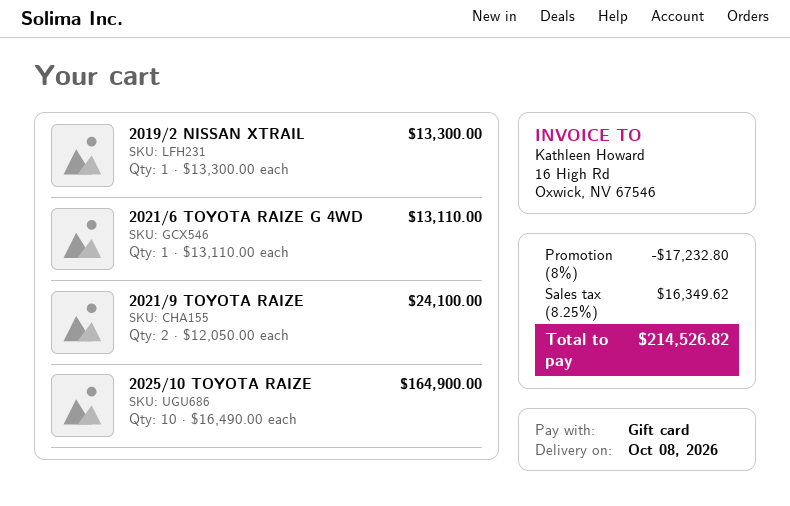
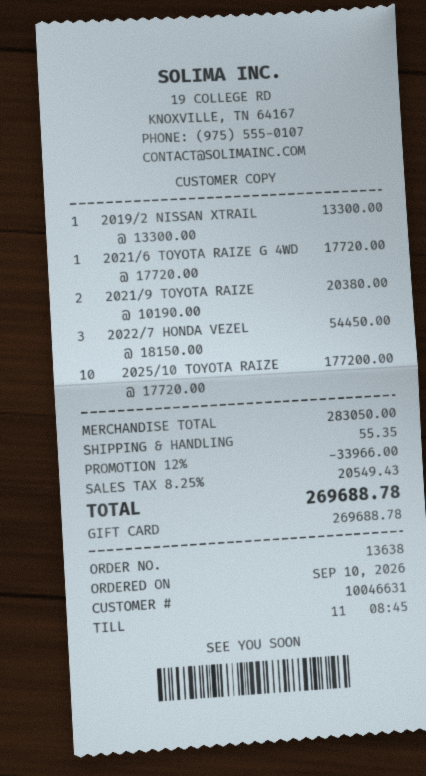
2021/6 TOYOTA RAIZE G 4WD: 1 x 13110.00 = 13110.00 -> 1 x 17720.00 = 17720.00
2021/9 TOYOTA RAIZE: 2 x 12050.00 = 24100.00 -> 2 x 10190.00 = 20380.00
2025/10 TOYOTA RAIZE: 10 x 16490.00 = 164900.00 -> 10 x 17720.00 = 177200.00
2022/7 HONDA VEZEL: none -> 3 x 18150.00 = 54450.00
discount: 8% = 17232.80 -> 12% = 33966.00
shipping: none -> 55.35
tax: 8.25% = 16349.62 -> 8.25% = 20549.43
total: 214526.82 -> 269688.78

